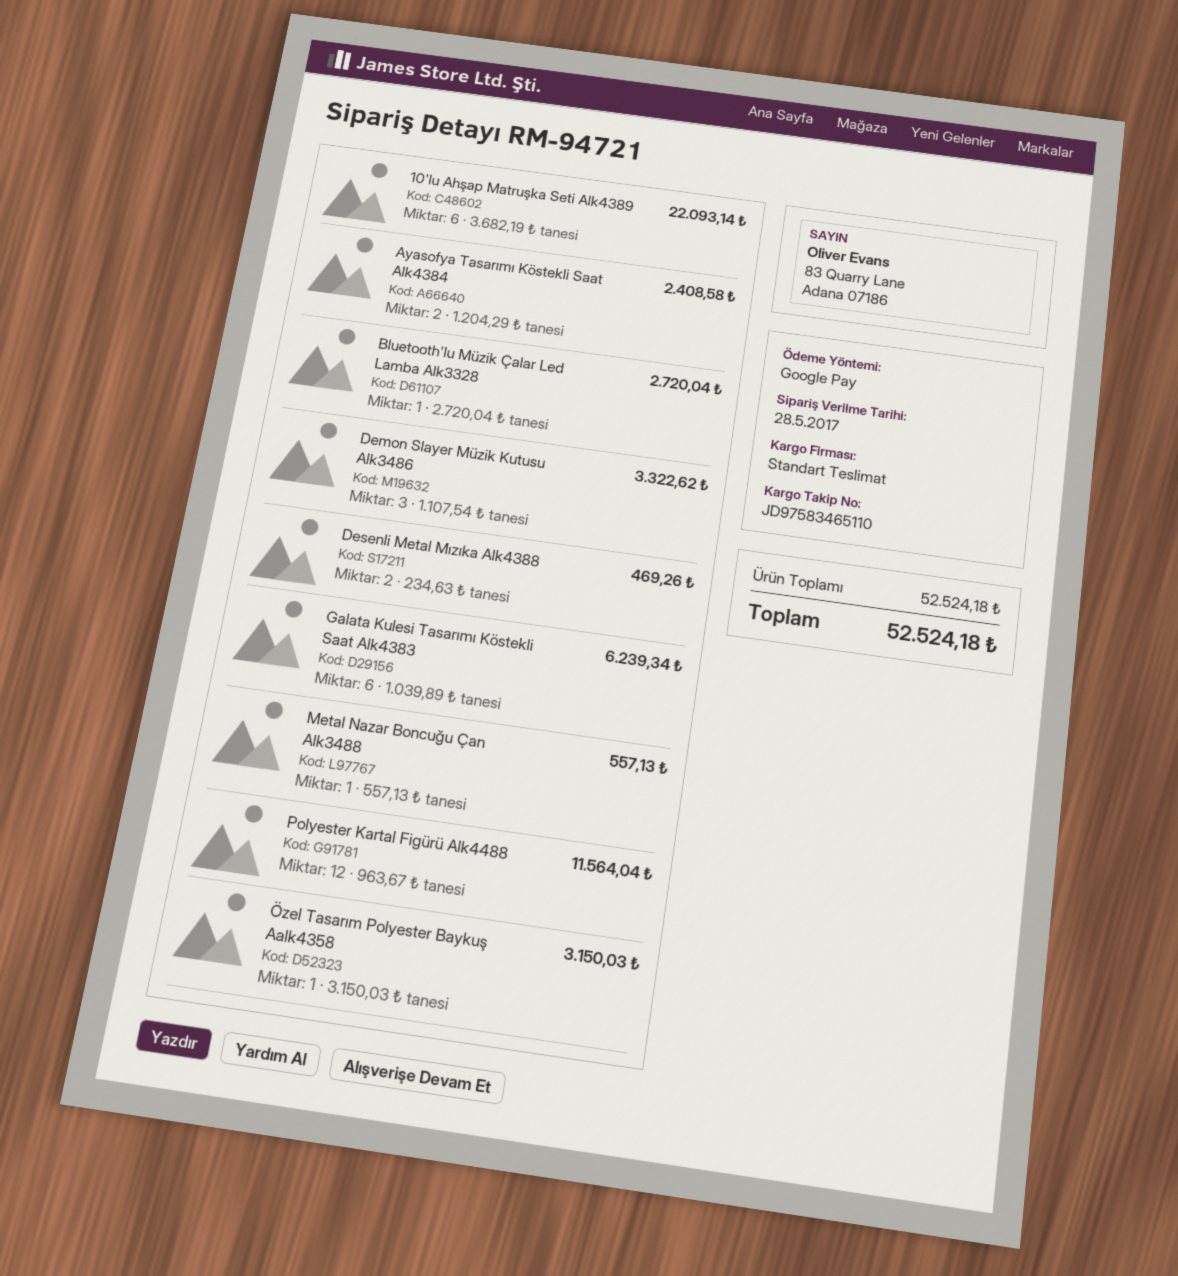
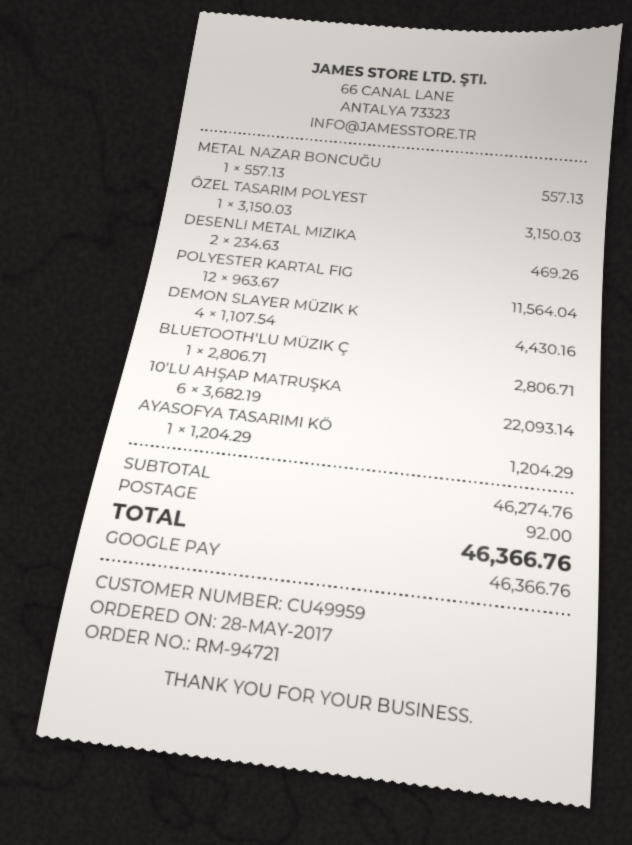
Ayasofya Tasarımı Köstekli Saat Alk4384: 2 x 1204.29 = 2408.58 -> 1 x 1204.29 = 1204.29
Bluetooth'lu Müzik Çalar Led Lamba Alk3328: 1 x 2720.04 = 2720.04 -> 1 x 2806.71 = 2806.71
Demon Slayer Müzik Kutusu Alk3486: 3 x 1107.54 = 3322.62 -> 4 x 1107.54 = 4430.16
Galata Kulesi Tasarımı Köstekli Saat Alk4383: 6 x 1039.89 = 6239.34 -> none
subtotal: 52524.18 -> 46274.76
shipping: none -> 92.00
total: 52524.18 -> 46366.76

